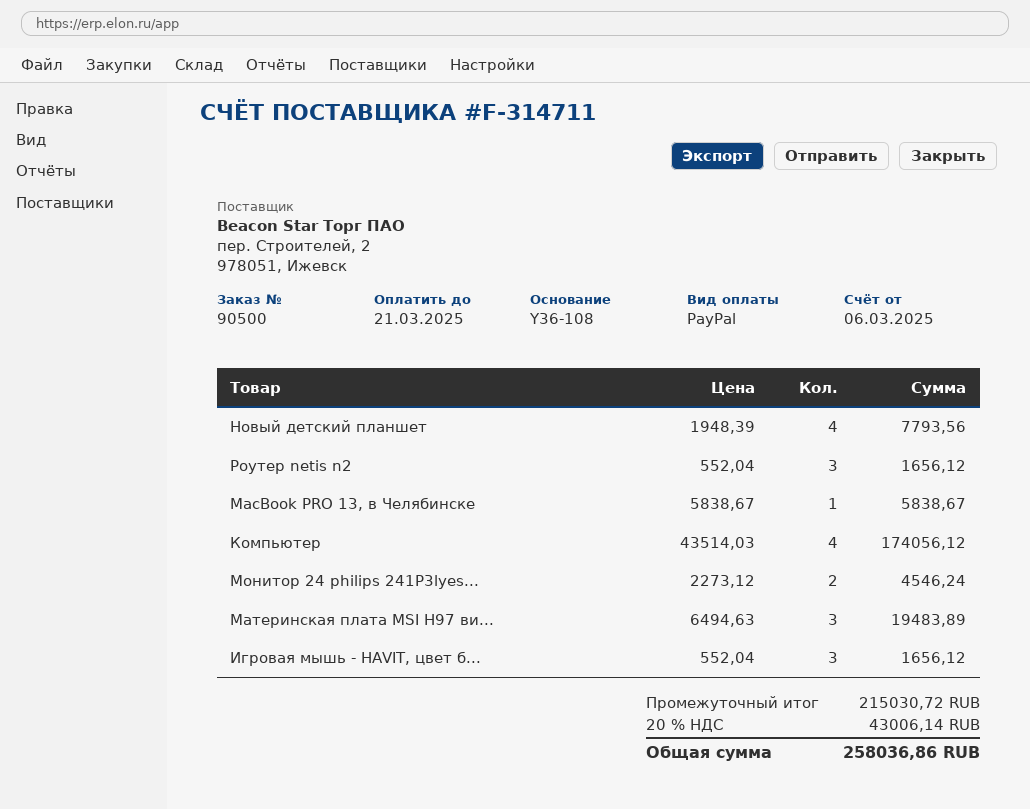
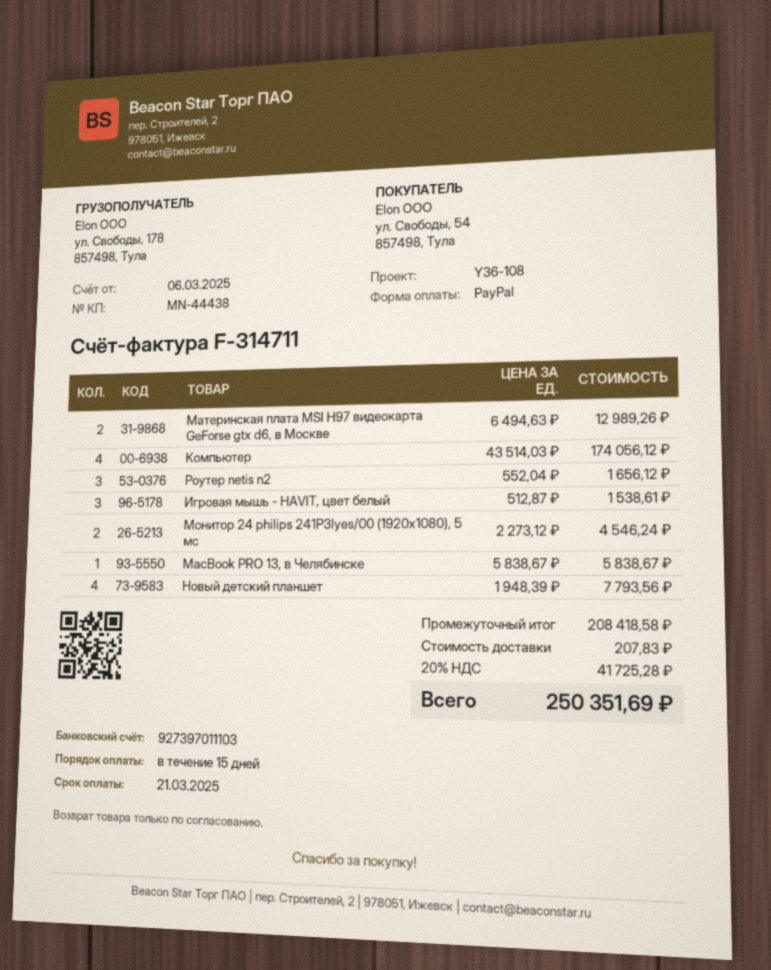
Материнская плата MSI H97 ви...: 3 x 6494.63 = 19483.89 -> 2 x 6494.63 = 12989.26
Игровая мышь - HAVIT, цвет б...: 3 x 552.04 = 1656.12 -> 3 x 512.87 = 1538.61
subtotal: 215030.72 -> 208418.58
shipping: none -> 207.83
tax: 20% = 43006.14 -> 20% = 41725.28
total: 258036.86 -> 250351.69

